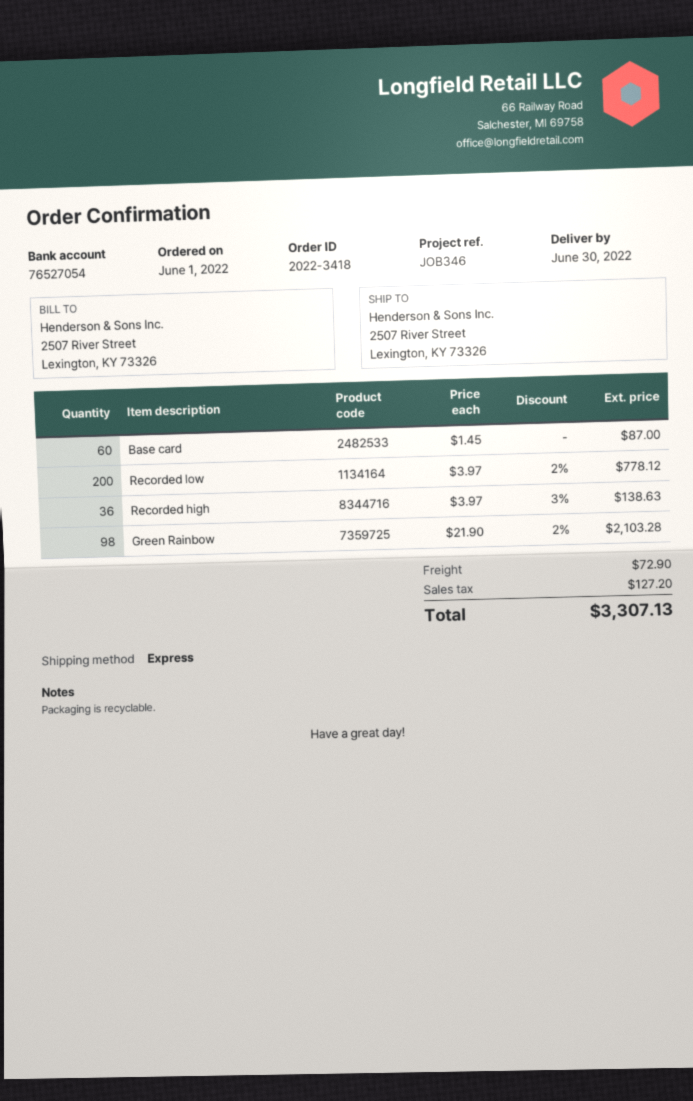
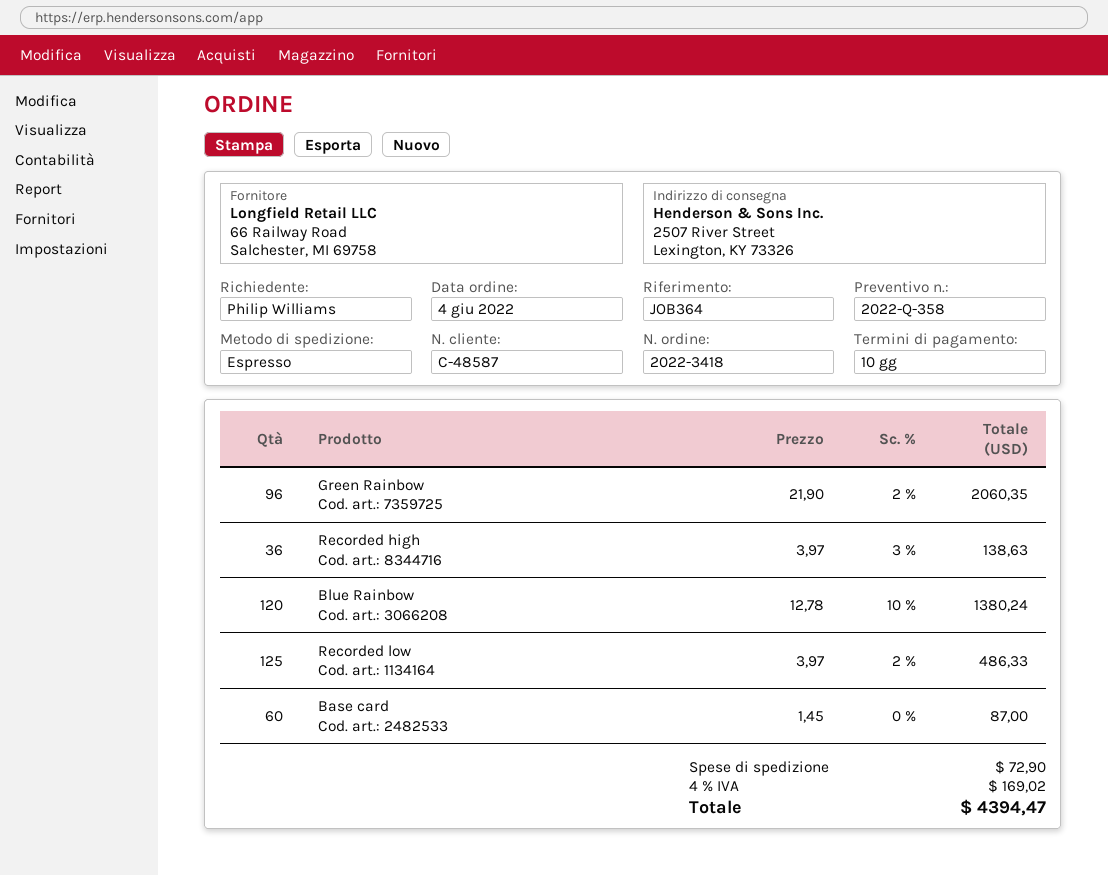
order date: 2022-06-01 -> 2022-06-04
reference: JOB346 -> JOB364
Recorded low: 200 x 3.97 - 2% = 778.12 -> 125 x 3.97 - 2% = 486.33
Green Rainbow: 98 x 21.90 - 2% = 2103.28 -> 96 x 21.90 - 2% = 2060.35
Blue Rainbow: none -> 120 x 12.78 - 10% = 1380.24
tax: 127.20 -> 169.02
total: 3307.13 -> 4394.47

